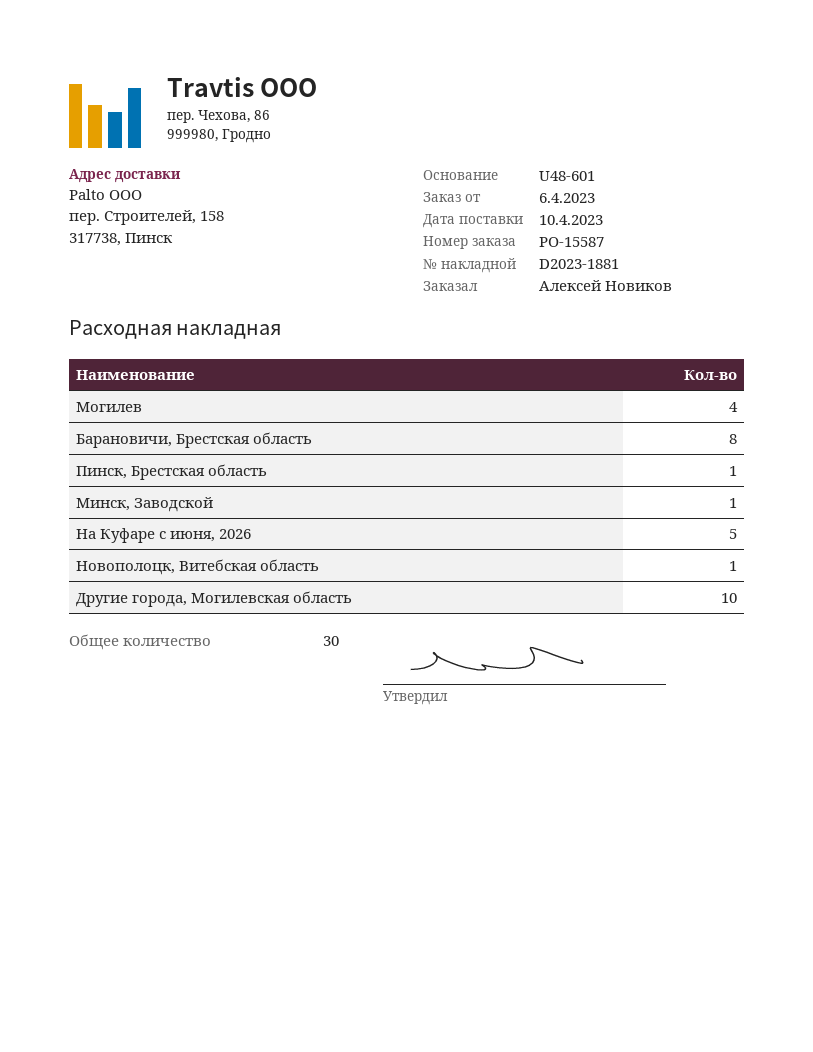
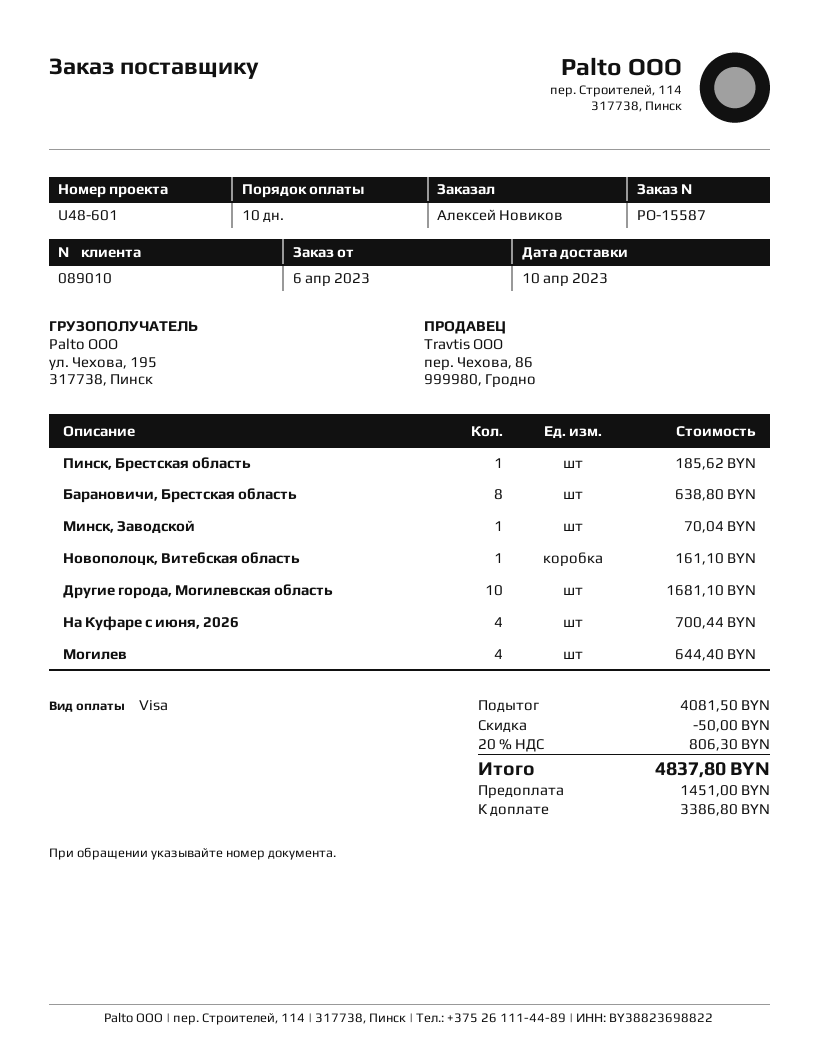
ship to: пер. Строителей, 158, 317738, Пинск -> ул. Чехова, 195, 317738, Пинск
На Куфаре с июня, 2026: 5 -> 4

